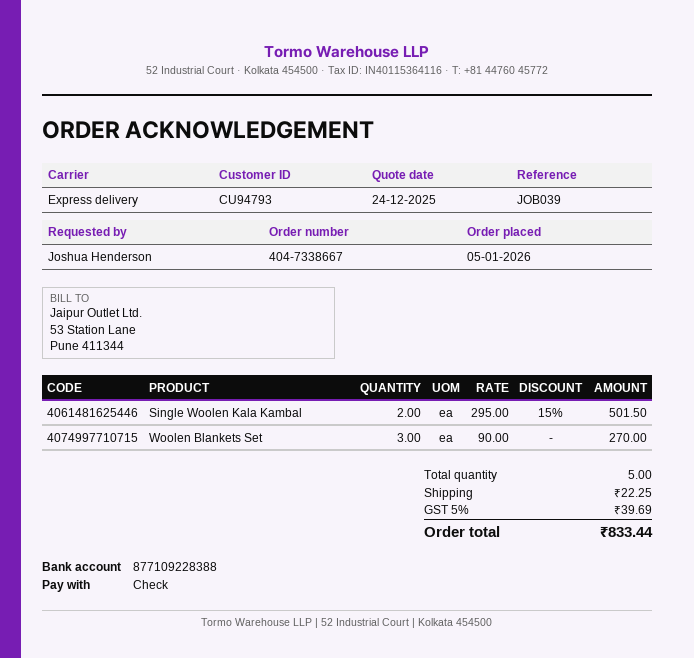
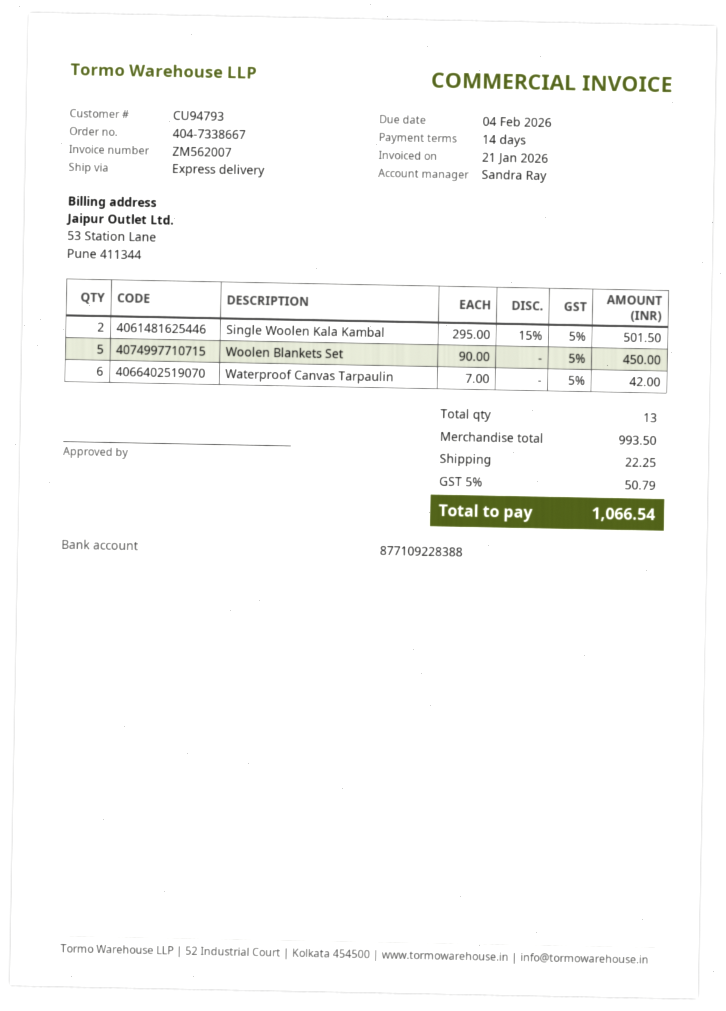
Woolen Blankets Set: 3 x 90.00 = 270.00 -> 5 x 90.00 = 450.00
Waterproof Canvas Tarpaulin: none -> 6 x 7.00 = 42.00
total quantity: 5 -> 13
tax: 5% = 39.69 -> 5% = 50.79
total: 833.44 -> 1066.54

